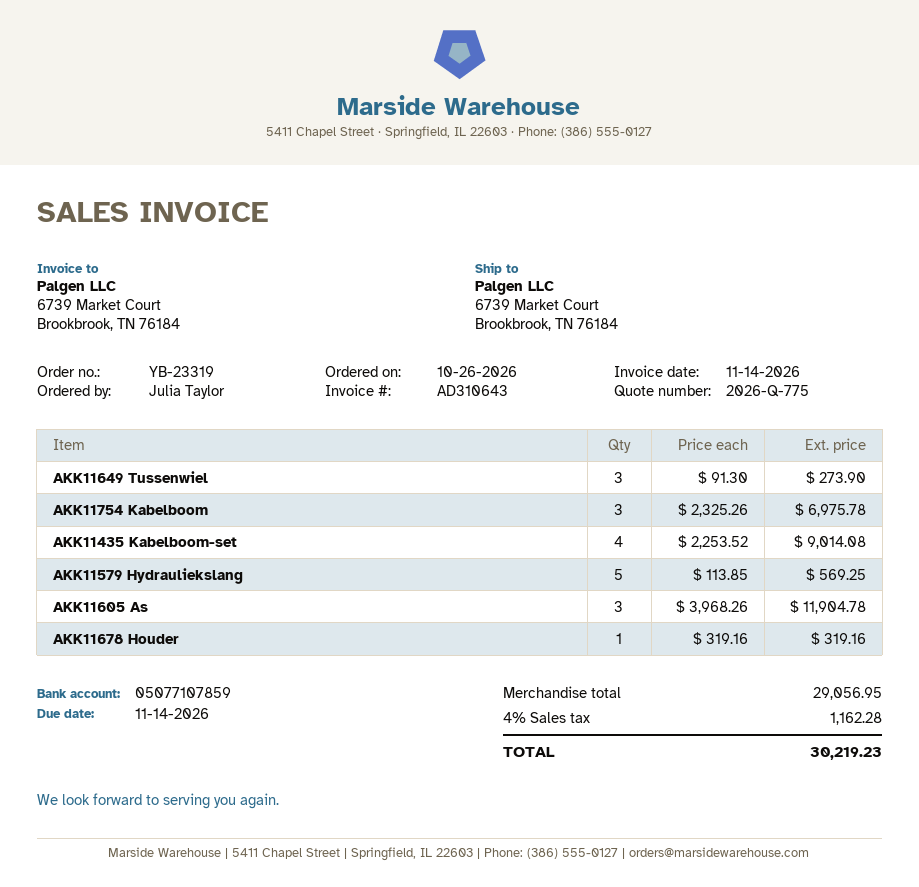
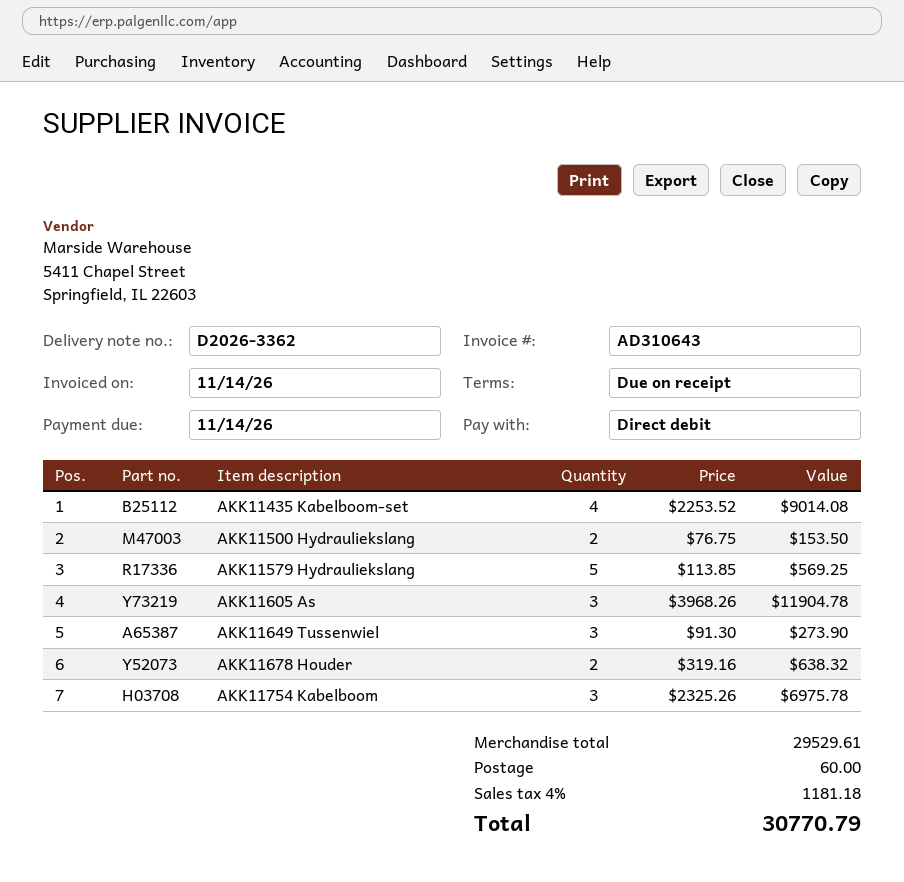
AKK11678 Houder: 1 x 319.16 = 319.16 -> 2 x 319.16 = 638.32
AKK11500 Hydrauliekslang: none -> 2 x 76.75 = 153.50
subtotal: 29056.95 -> 29529.61
shipping: none -> 60.00
tax: 4% = 1162.28 -> 4% = 1181.18
total: 30219.23 -> 30770.79

